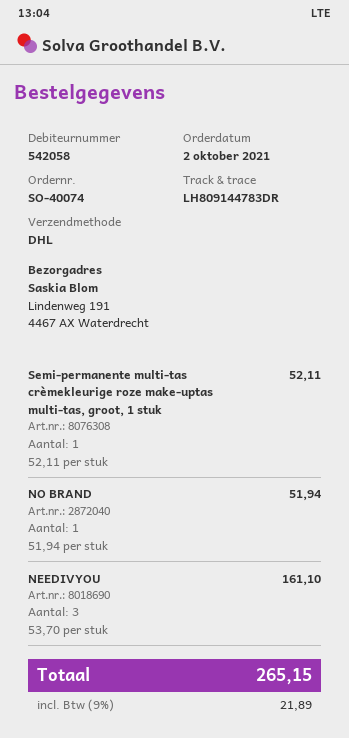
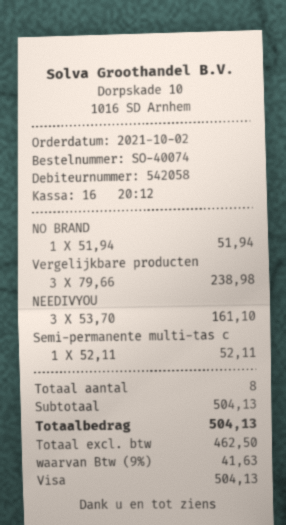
Vergelijkbare producten: none -> 3 x 79.66 = 238.98
tax: 9% = 21.89 -> 9% = 41.63
total: 265.15 -> 504.13

